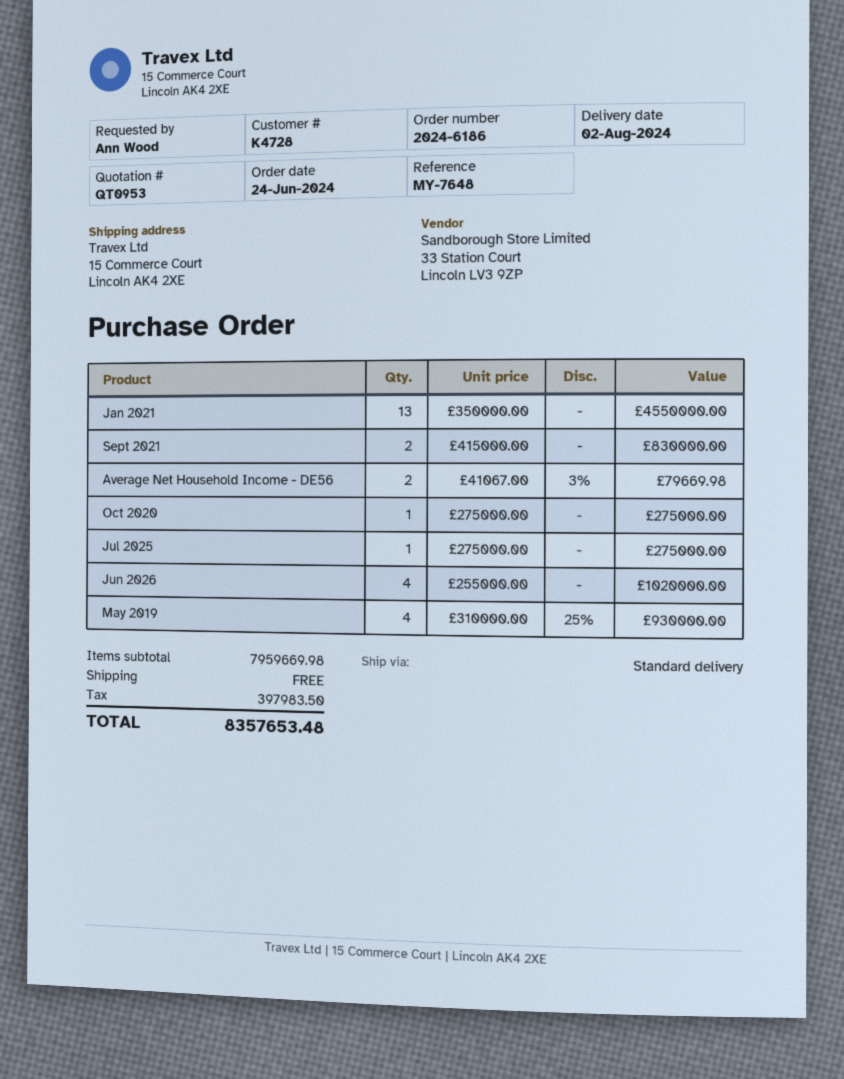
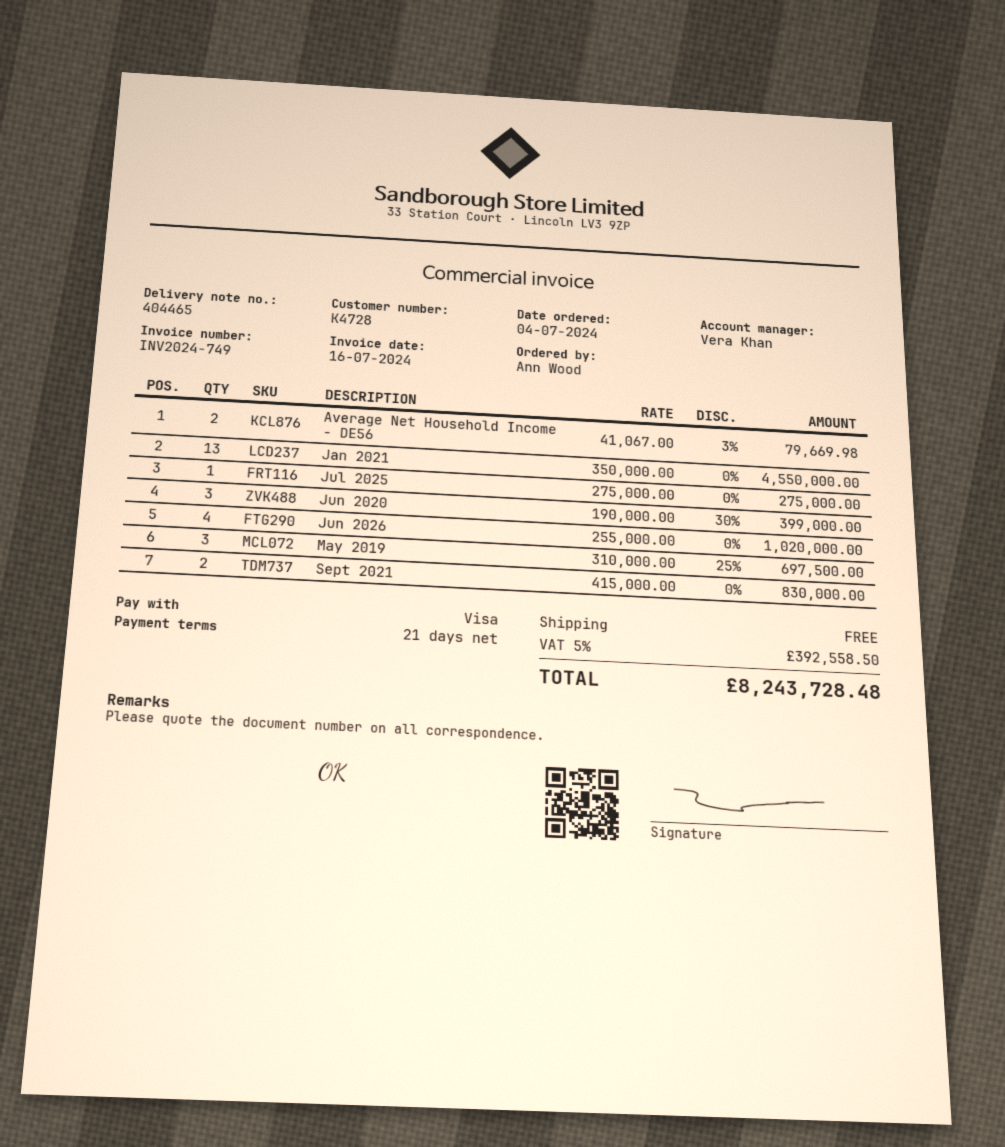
order date: 2024-06-24 -> 2024-07-04
Oct 2020: 1 x 275000.00 = 275000.00 -> none
May 2019: 4 x 310000.00 - 25% = 930000.00 -> 3 x 310000.00 - 25% = 697500.00
Jun 2020: none -> 3 x 190000.00 - 30% = 399000.00
tax: 397983.50 -> 392558.50
total: 8357653.48 -> 8243728.48

